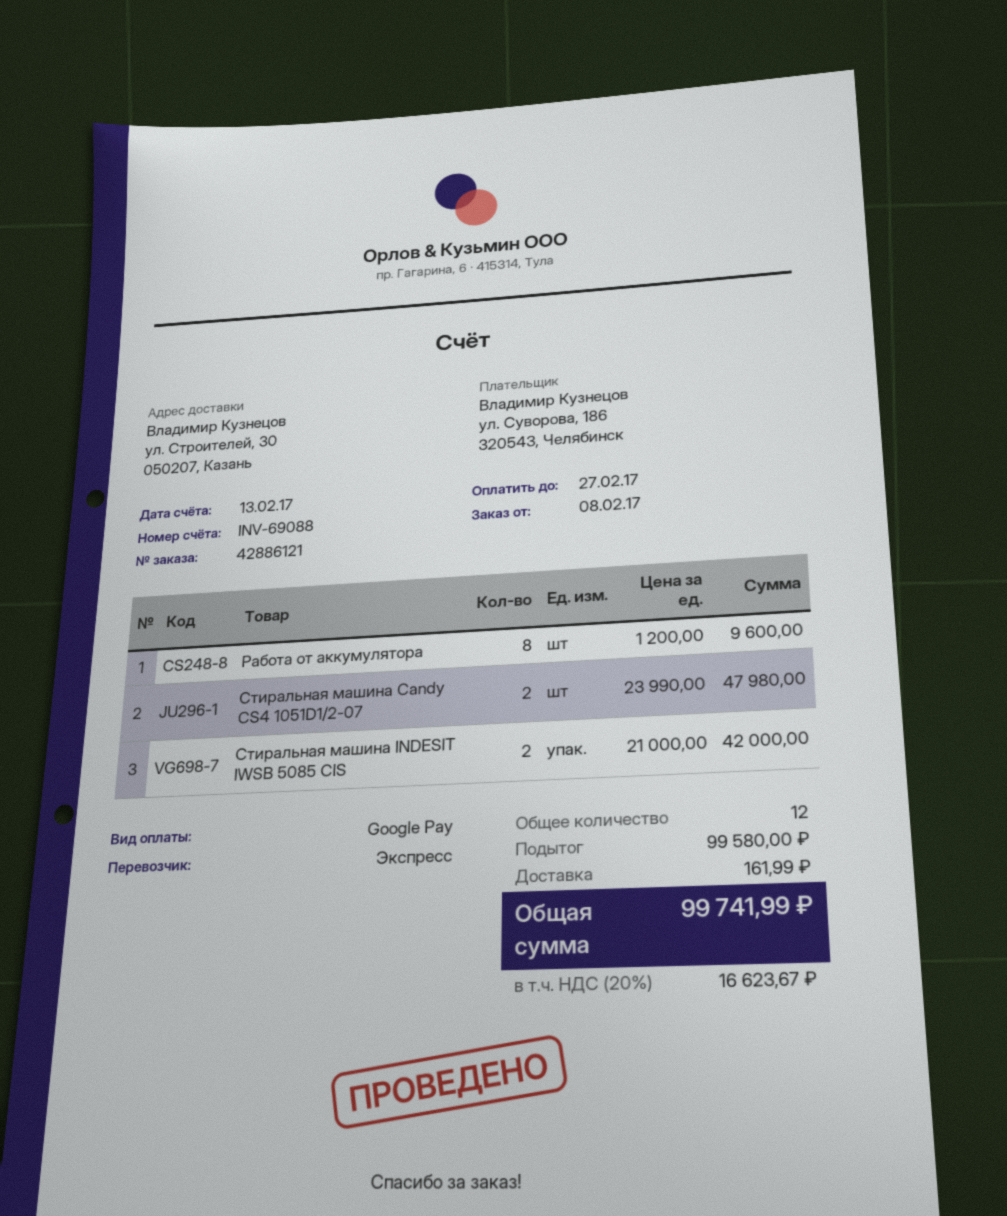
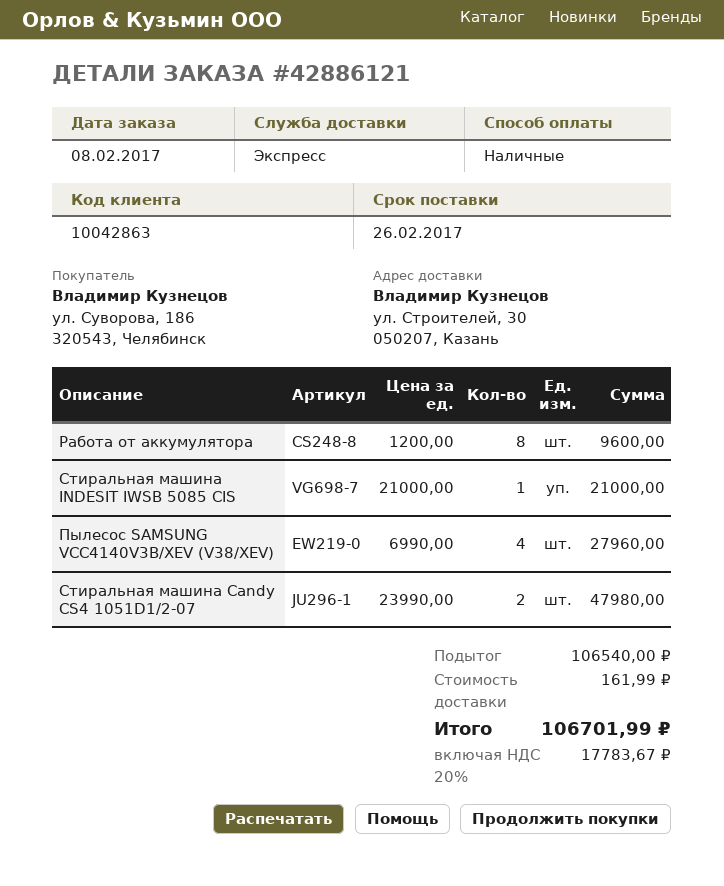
payment method: Google Pay -> cash
Стиральная машина INDESIT IWSB 5085 CIS: 2 x 21000.00 = 42000.00 -> 1 x 21000.00 = 21000.00
Пылесос SAMSUNG VCC4140V3B/XEV (V38/XEV): none -> 4 x 6990.00 = 27960.00
subtotal: 99580.00 -> 106540.00
tax: 20% = 16623.67 -> 20% = 17783.67
total: 99741.99 -> 106701.99

